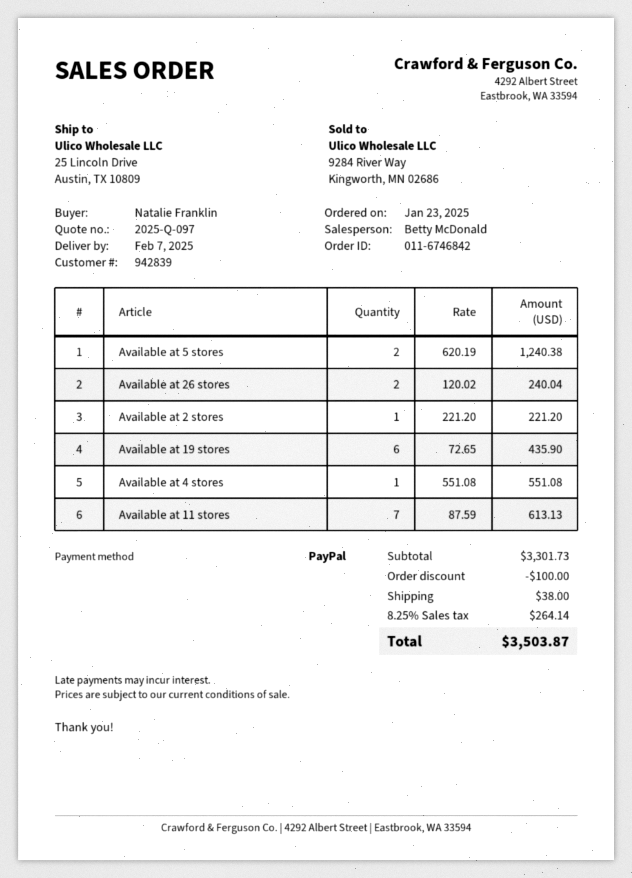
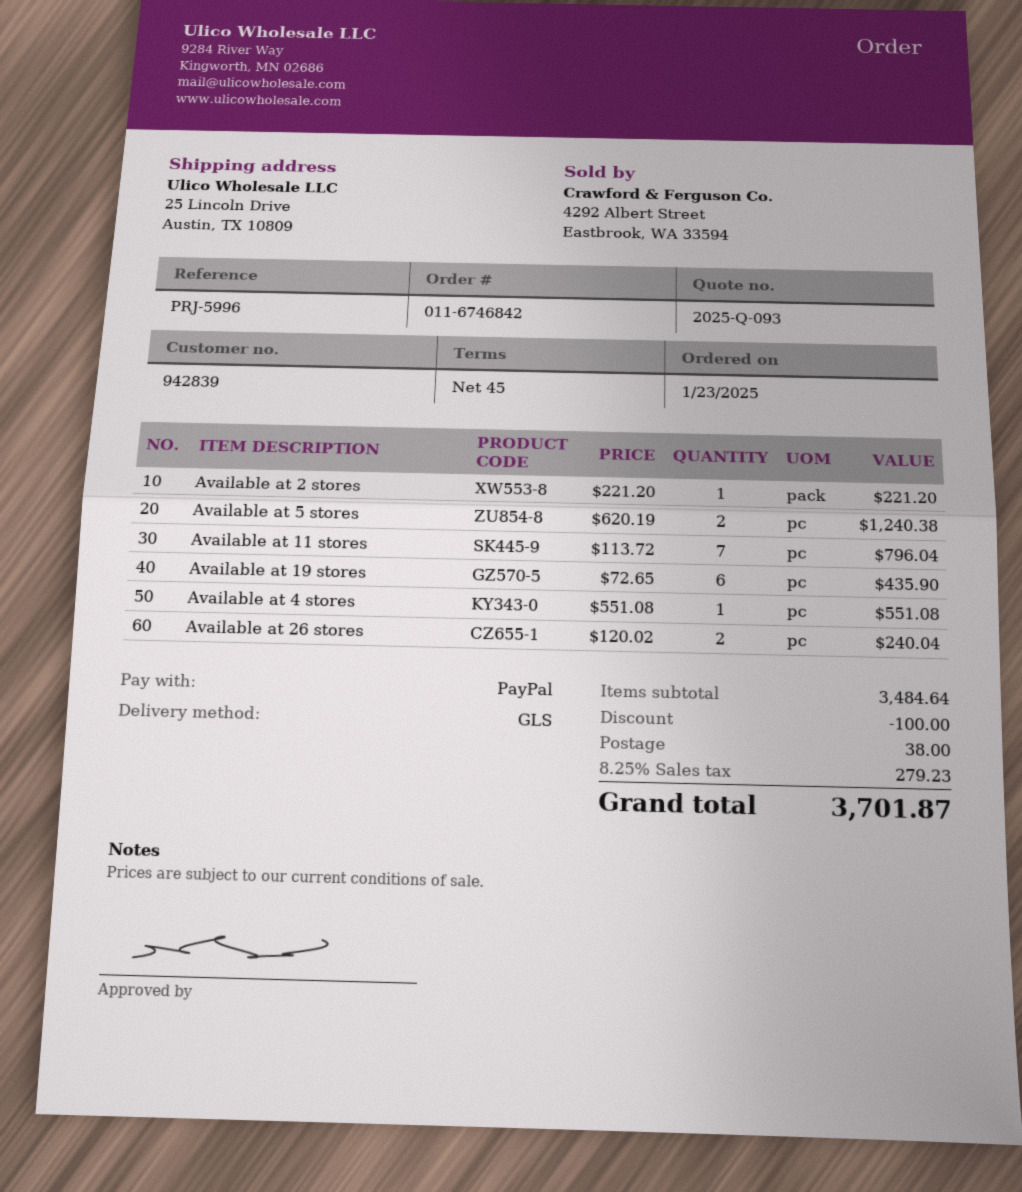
quote number: 2025-Q-097 -> 2025-Q-093
Available at 11 stores: 7 x 87.59 = 613.13 -> 7 x 113.72 = 796.04
subtotal: 3301.73 -> 3484.64
tax: 8.25% = 264.14 -> 8.25% = 279.23
total: 3503.87 -> 3701.87

